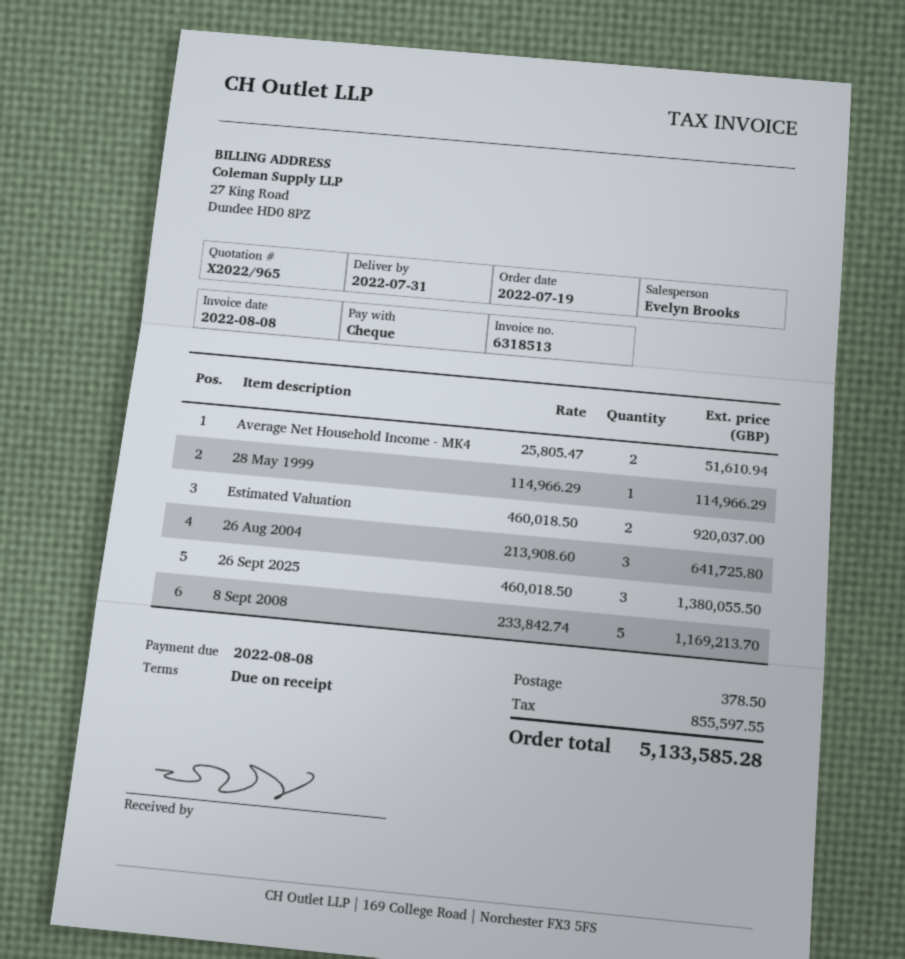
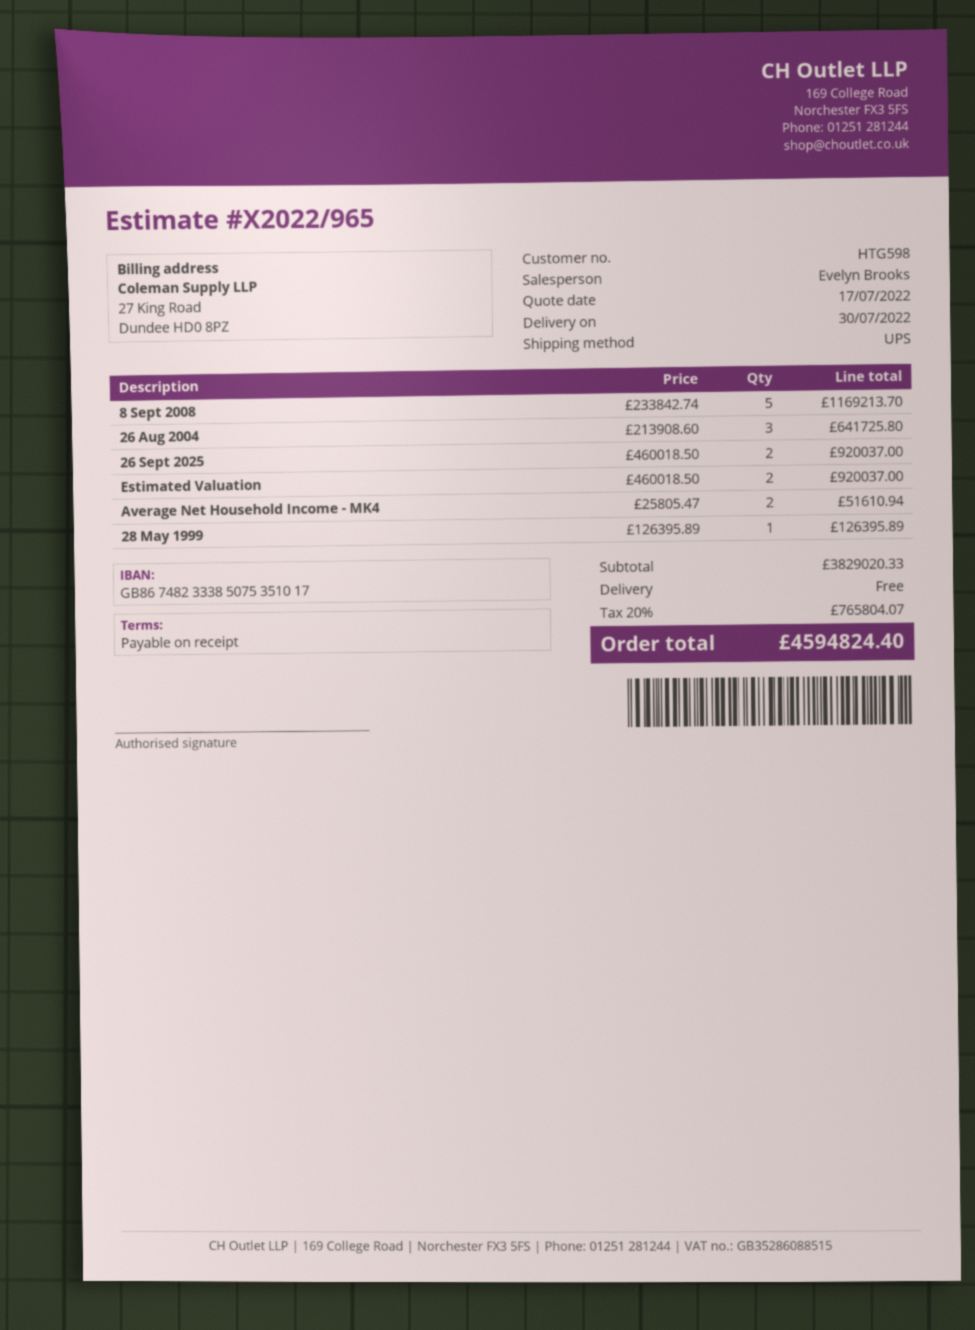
delivery date: 2022-07-31 -> 2022-07-30
28 May 1999: 1 x 114966.29 = 114966.29 -> 1 x 126395.89 = 126395.89
26 Sept 2025: 3 x 460018.50 = 1380055.50 -> 2 x 460018.50 = 920037.00
shipping: 378.50 -> 0.00
tax: 855597.55 -> 765804.07
total: 5133585.28 -> 4594824.40

